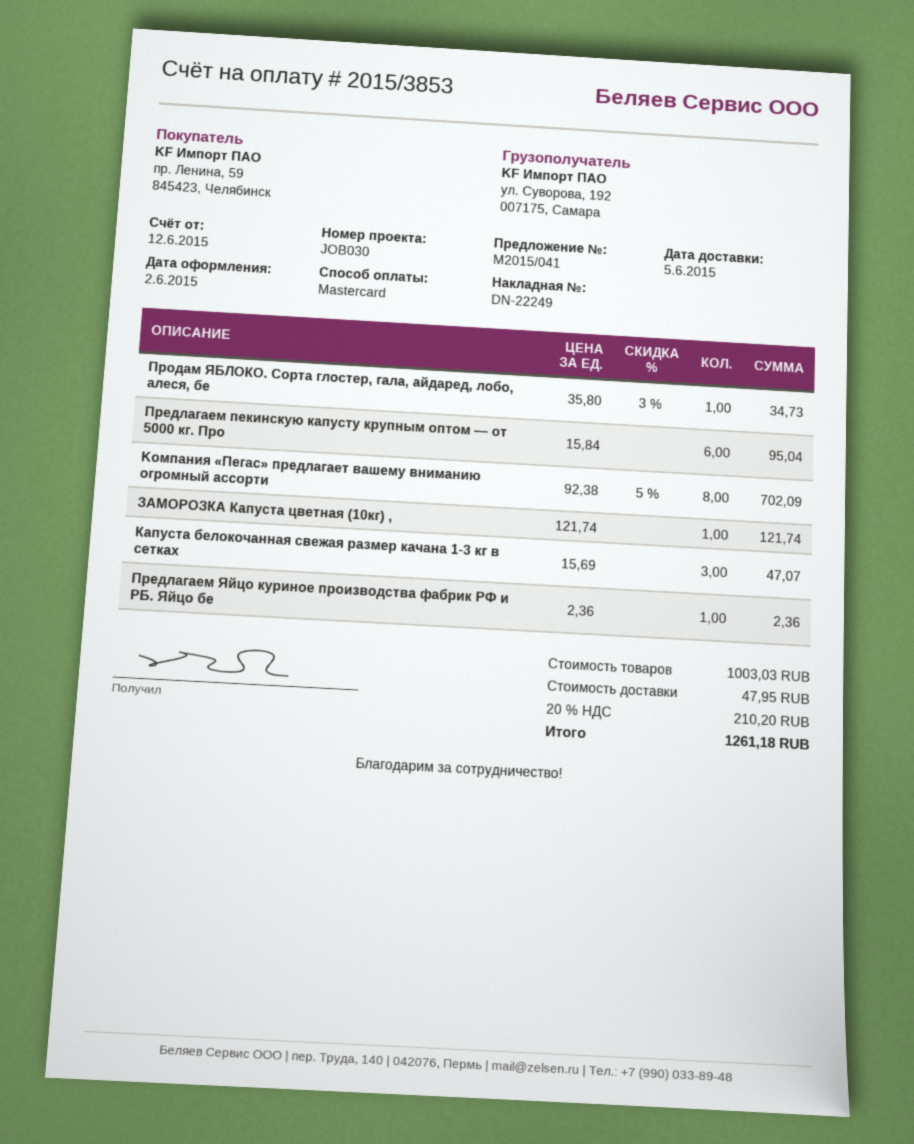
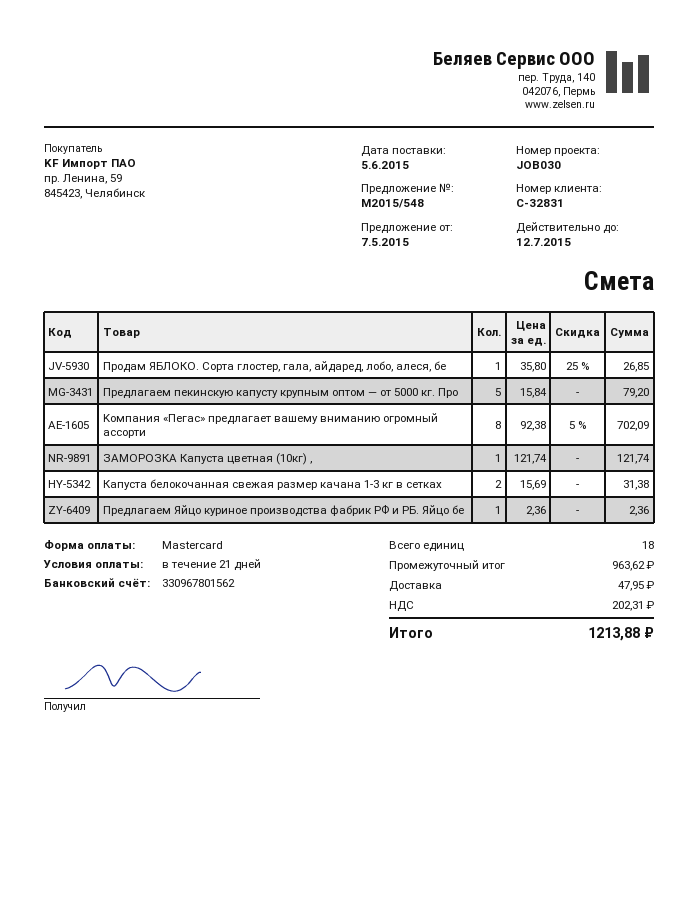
quote number: M2015/041 -> M2015/548
Продам ЯБЛОКО. Сорта глостер, гала, айдаред, лобо, алеся, бе: 1 x 35.80 - 3% = 34.73 -> 1 x 35.80 - 25% = 26.85
Предлагаем пекинскую капусту крупным оптом — от 5000 кг. Про: 6 x 15.84 = 95.04 -> 5 x 15.84 = 79.20
Капуста белокочанная свежая размер качана 1-3 кг в сетках: 3 x 15.69 = 47.07 -> 2 x 15.69 = 31.38
subtotal: 1003.03 -> 963.62
tax: 210.20 -> 202.31
total: 1261.18 -> 1213.88

